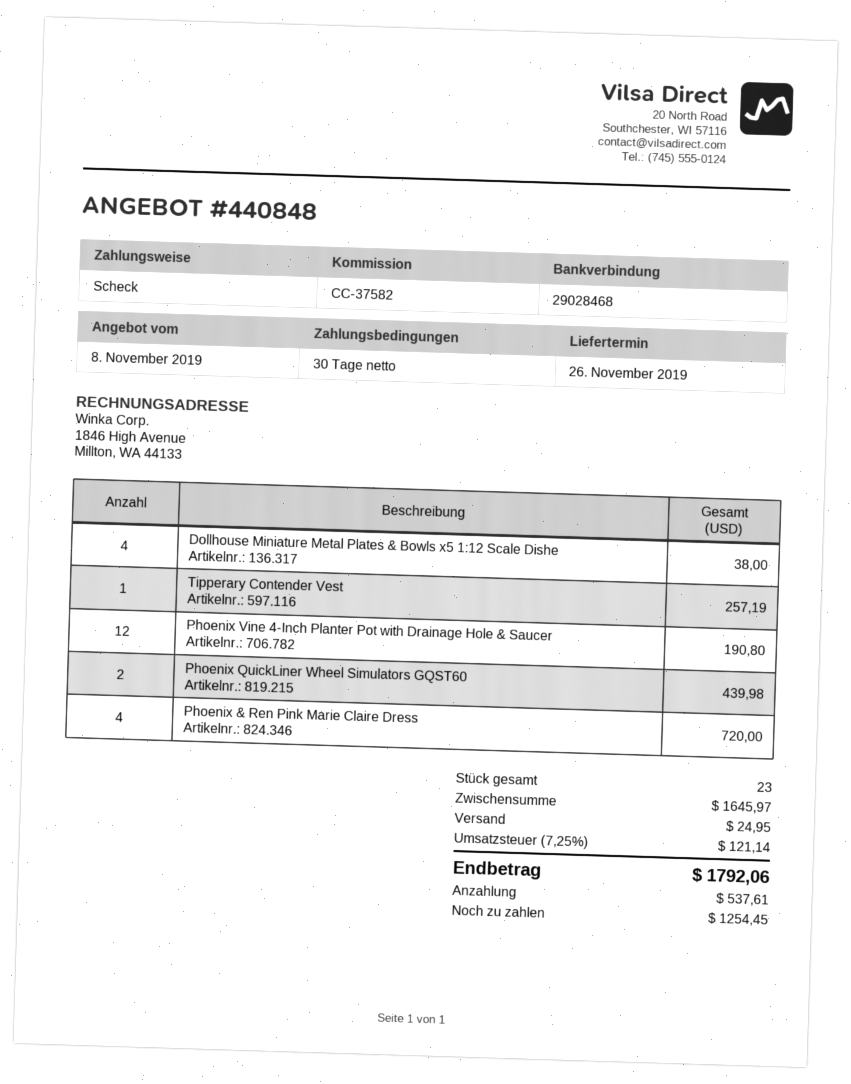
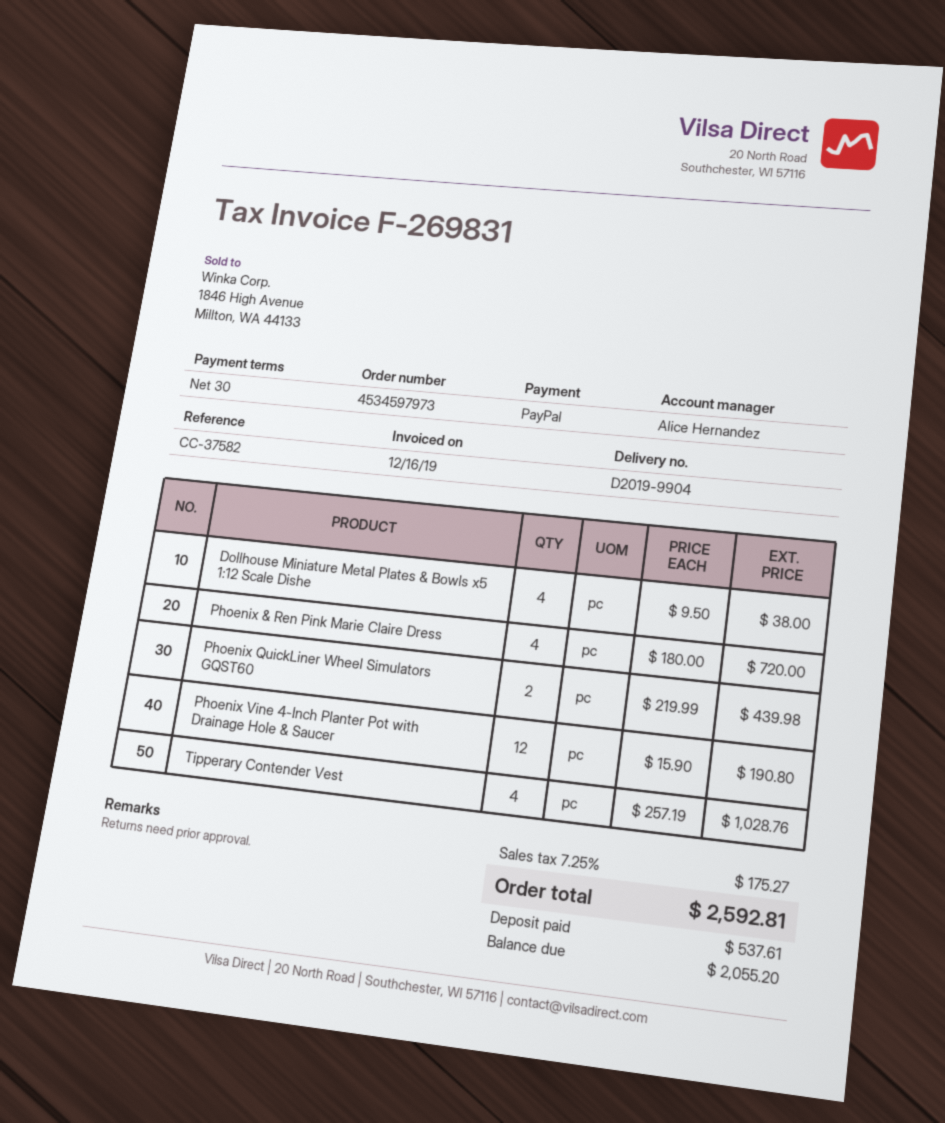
payment method: cheque -> PayPal
Tipperary Contender Vest: 1 for 257.19 -> 4 for 1028.76
shipping: 24.95 -> none
tax: 7.25% = 121.14 -> 7.25% = 175.27
total: 1792.06 -> 2592.81
balance: 1254.45 -> 2055.20

